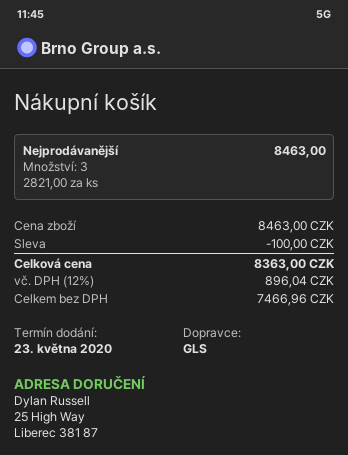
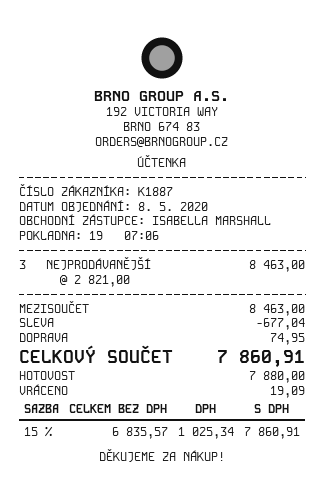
discount: 100.00 -> 677.04
shipping: none -> 74.95
net: 7466.96 -> 6835.57
tax: 12% = 896.04 -> 15% = 1025.34
total: 8363.00 -> 7860.91

